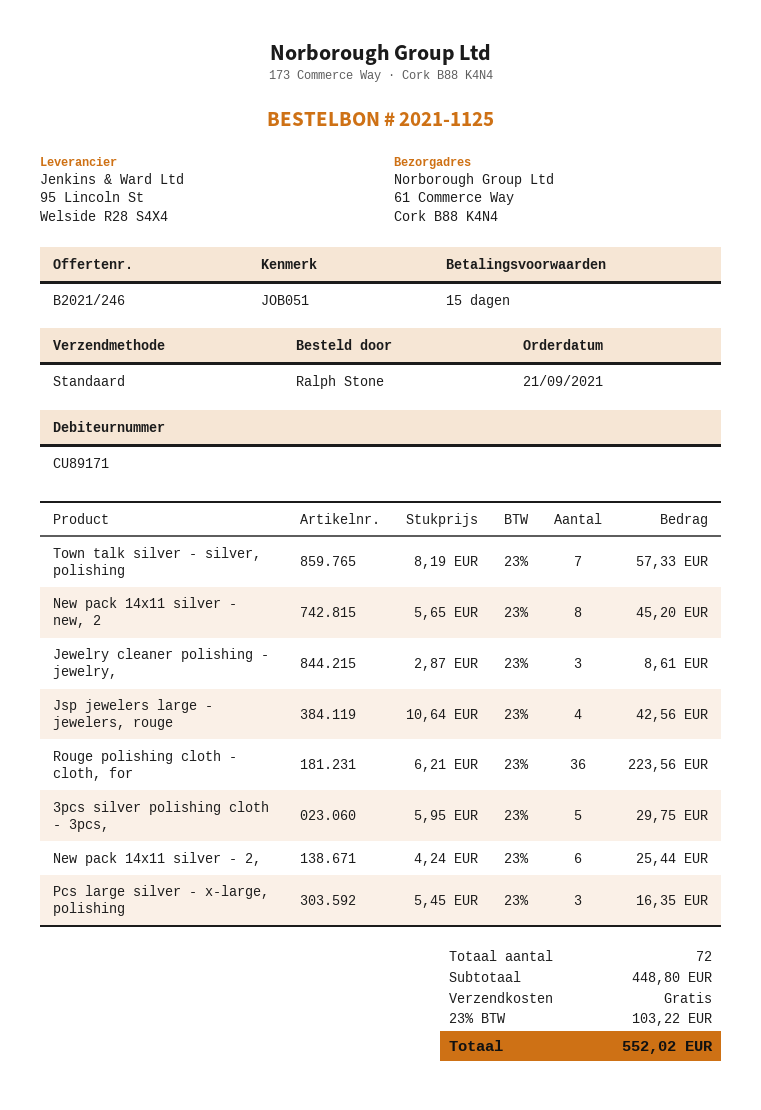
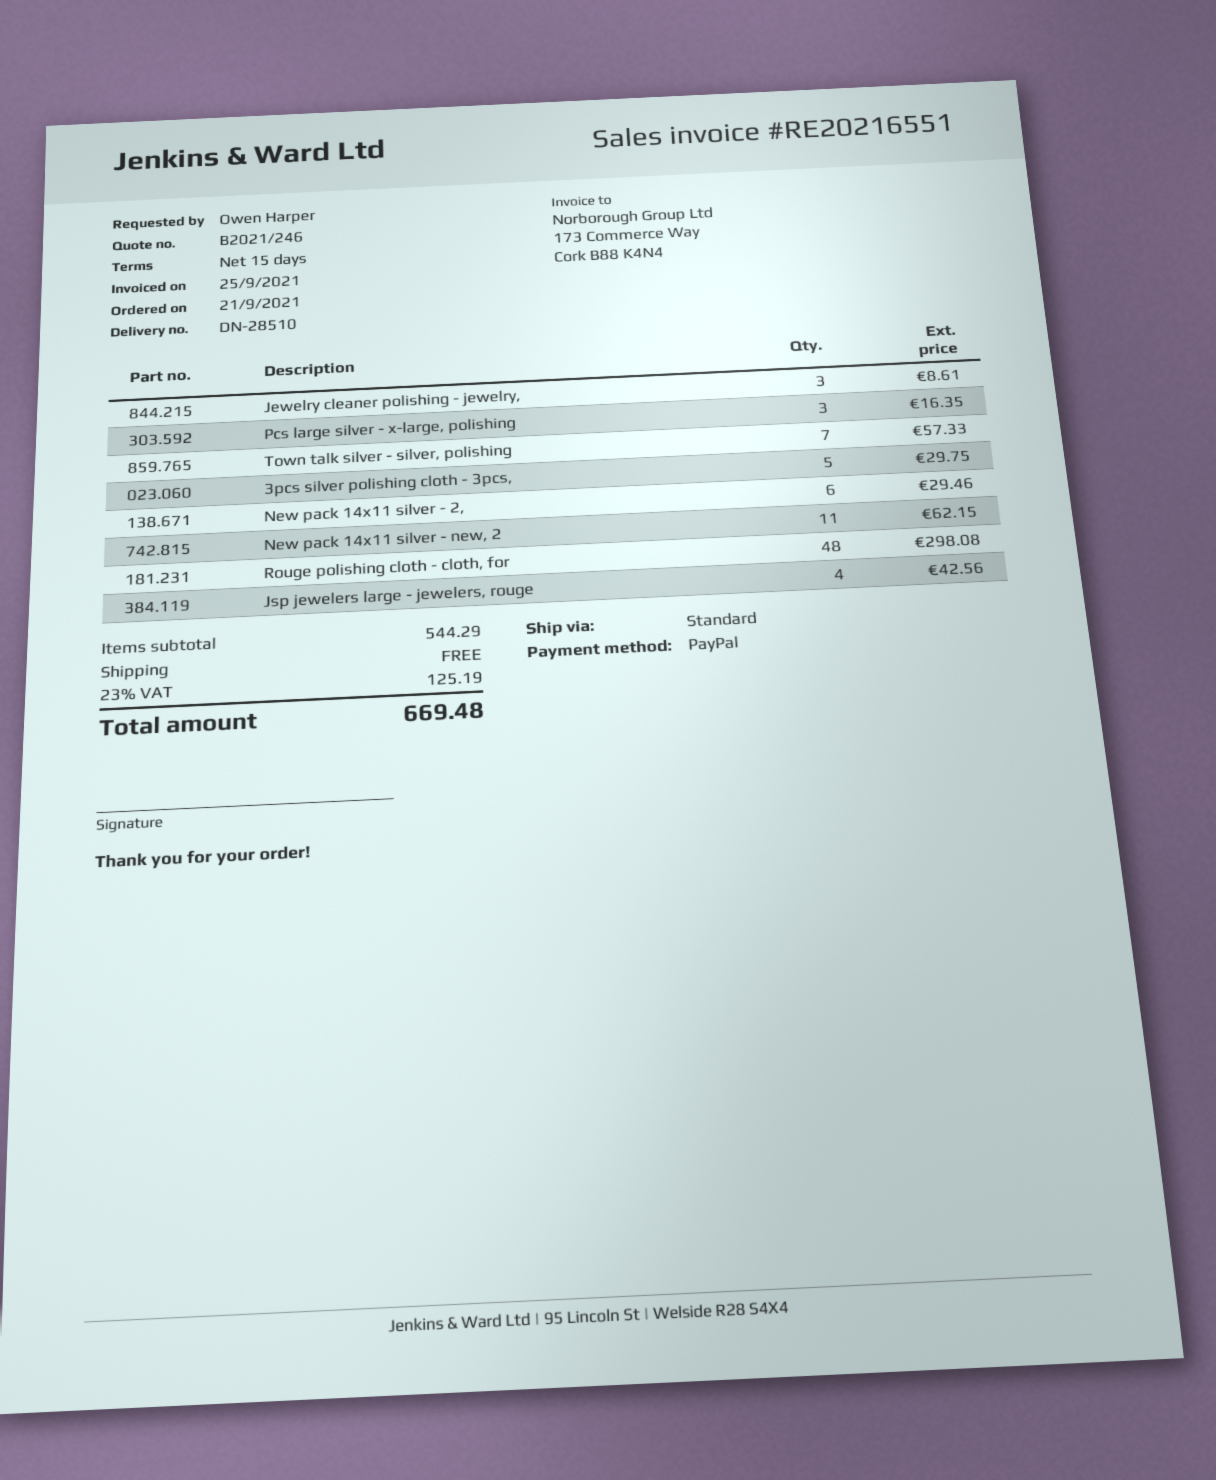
ordered by: Ralph Stone -> Owen Harper
New pack 14x11 silver - new, 2: 8 for 45.20 -> 11 for 62.15
Rouge polishing cloth - cloth, for: 36 for 223.56 -> 48 for 298.08
New pack 14x11 silver - 2,: 6 for 25.44 -> 6 for 29.46
subtotal: 448.80 -> 544.29
tax: 23% = 103.22 -> 23% = 125.19
total: 552.02 -> 669.48

